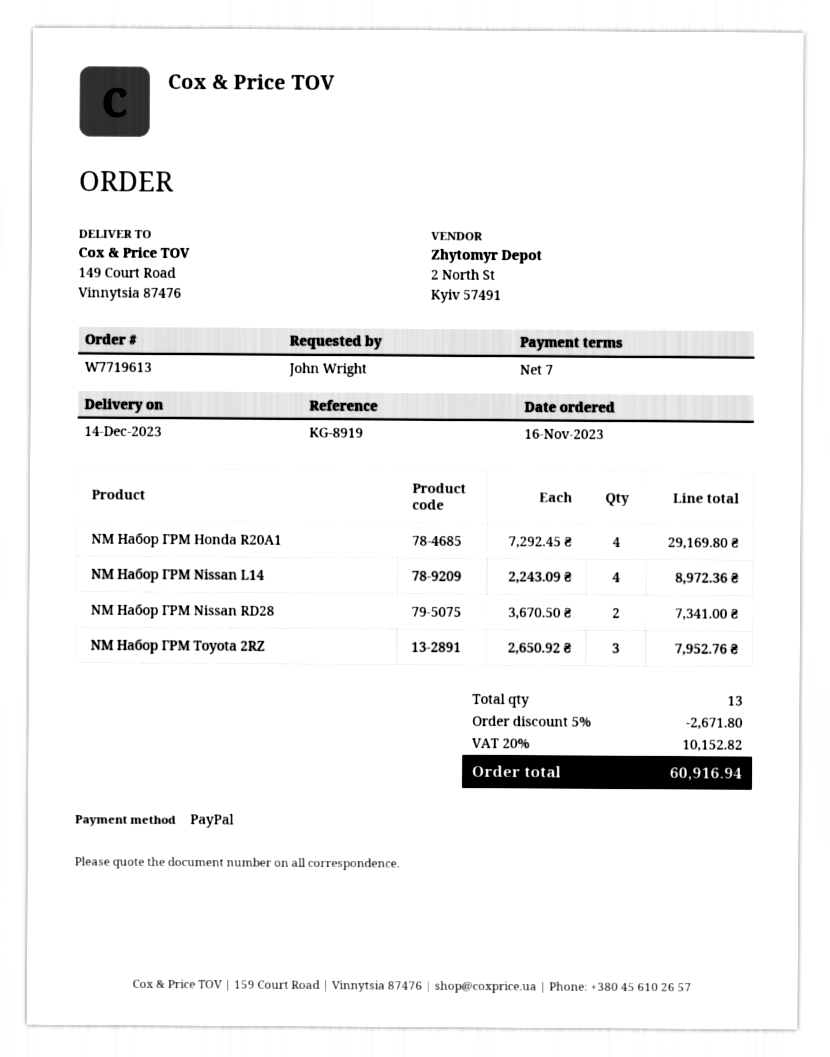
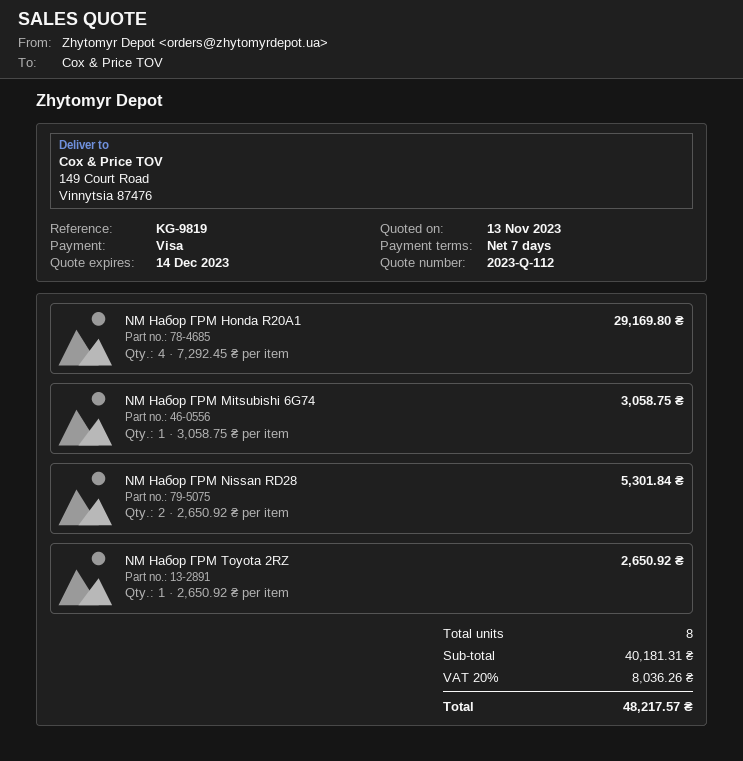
reference: KG-8919 -> KG-9819
payment method: PayPal -> Visa
NM Набор ГРМ Nissan L14: 4 x 2243.09 = 8972.36 -> none
NM Набор ГРМ Nissan RD28: 2 x 3670.50 = 7341.00 -> 2 x 2650.92 = 5301.84
NM Набор ГРМ Toyota 2RZ: 3 x 2650.92 = 7952.76 -> 1 x 2650.92 = 2650.92
NM Набор ГРМ Mitsubishi 6G74: none -> 1 x 3058.75 = 3058.75
total quantity: 13 -> 8
discount: 5% = 2671.80 -> none
tax: 20% = 10152.82 -> 20% = 8036.26
total: 60916.94 -> 48217.57

